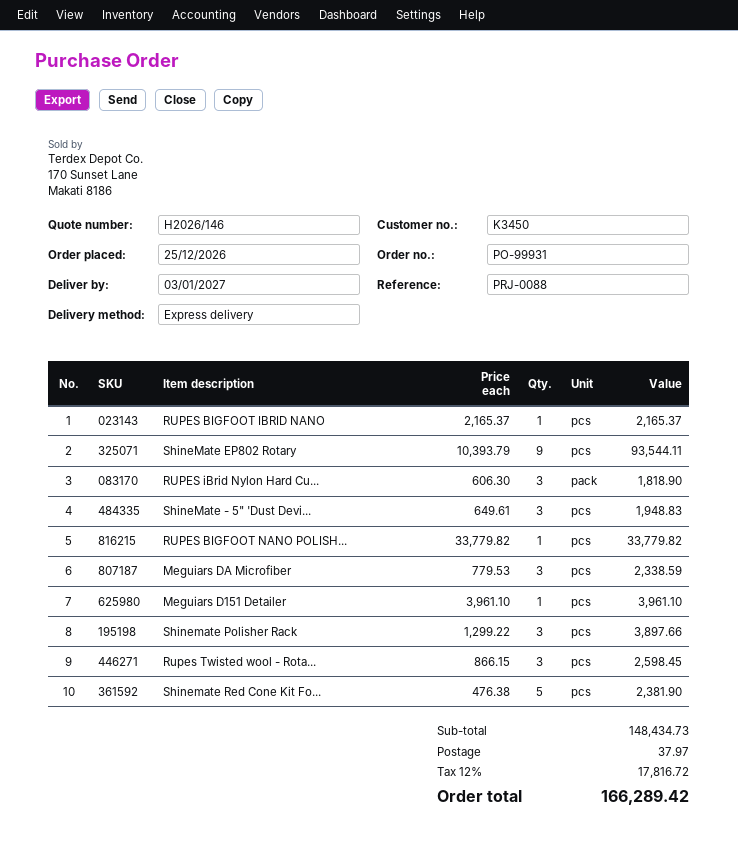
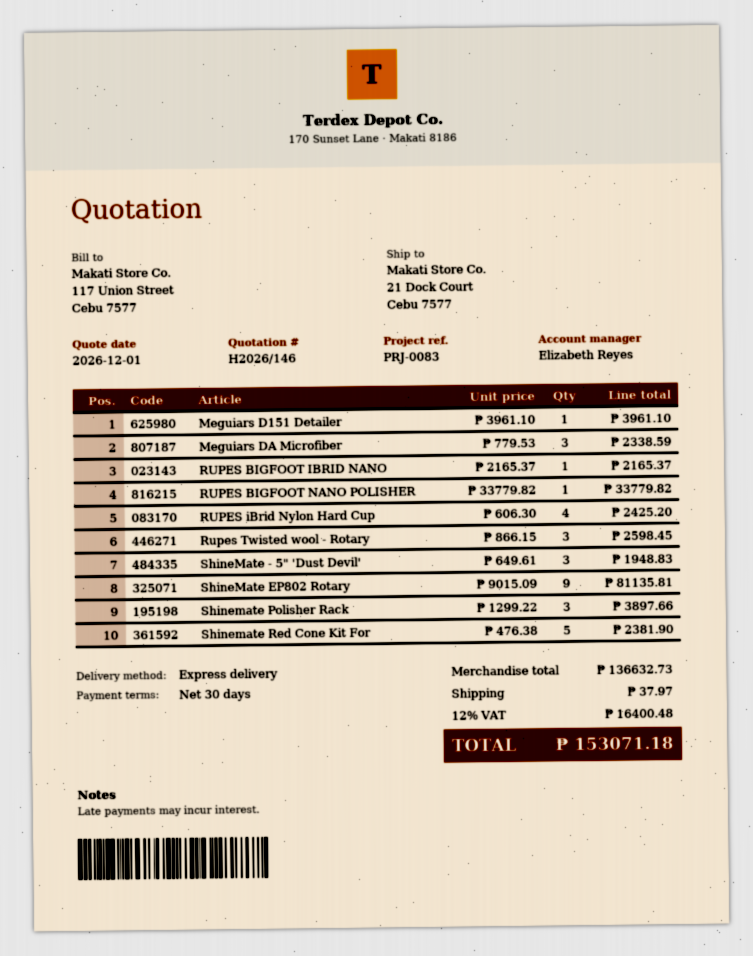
reference: PRJ-0088 -> PRJ-0083
ShineMate EP802 Rotary: 9 x 10393.79 = 93544.11 -> 9 x 9015.09 = 81135.81
RUPES iBrid Nylon Hard Cu...: 3 x 606.30 = 1818.90 -> 4 x 606.30 = 2425.20
subtotal: 148434.73 -> 136632.73
tax: 12% = 17816.72 -> 12% = 16400.48
total: 166289.42 -> 153071.18

